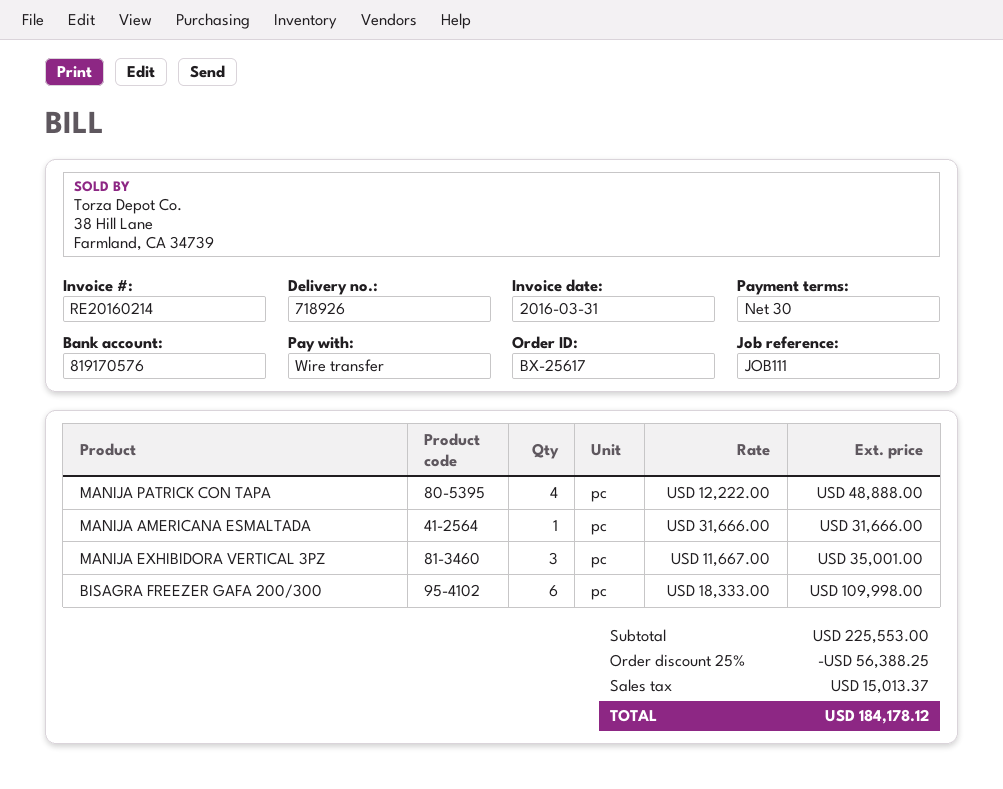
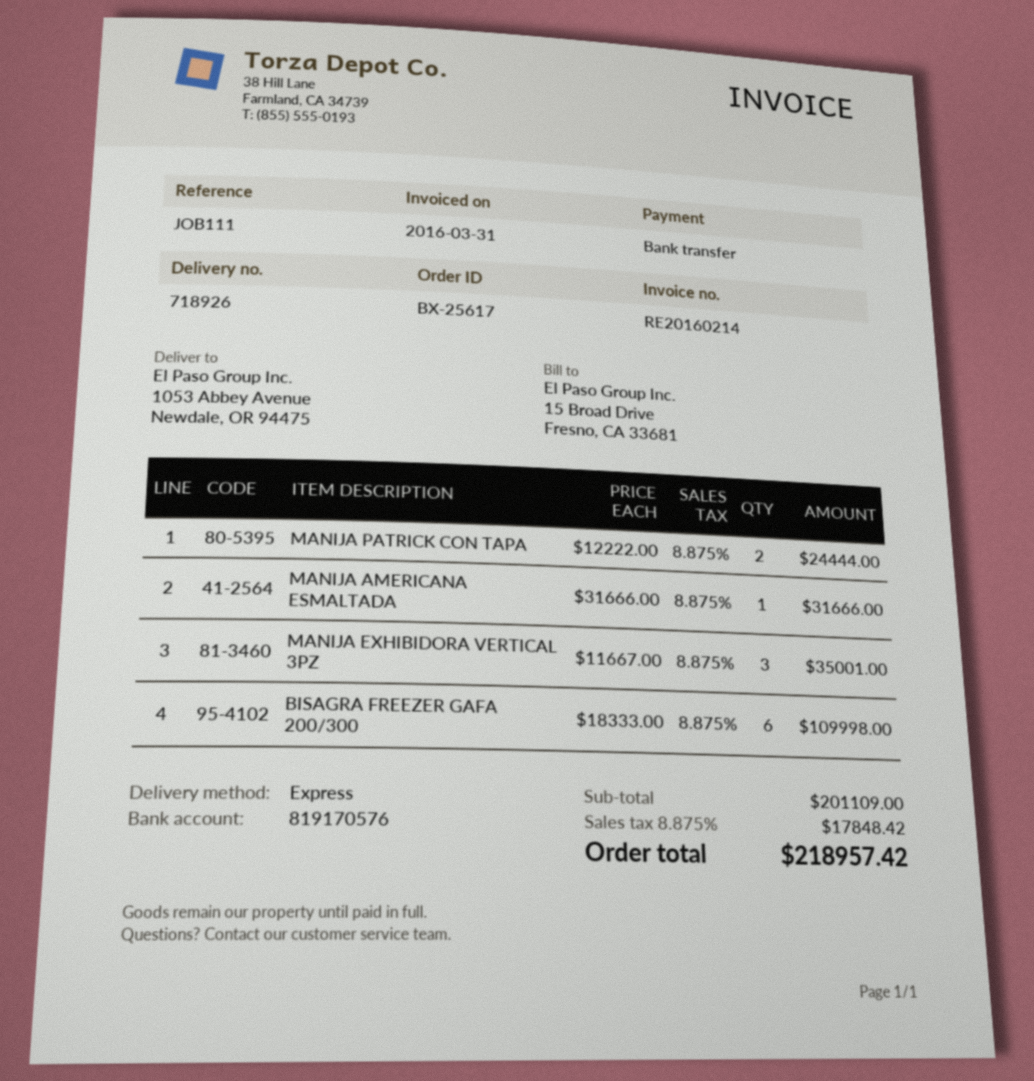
MANIJA PATRICK CON TAPA: 4 x 12222.00 = 48888.00 -> 2 x 12222.00 = 24444.00
subtotal: 225553.00 -> 201109.00
discount: 25% = 56388.25 -> none
tax: 15013.37 -> 17848.42
total: 184178.12 -> 218957.42

